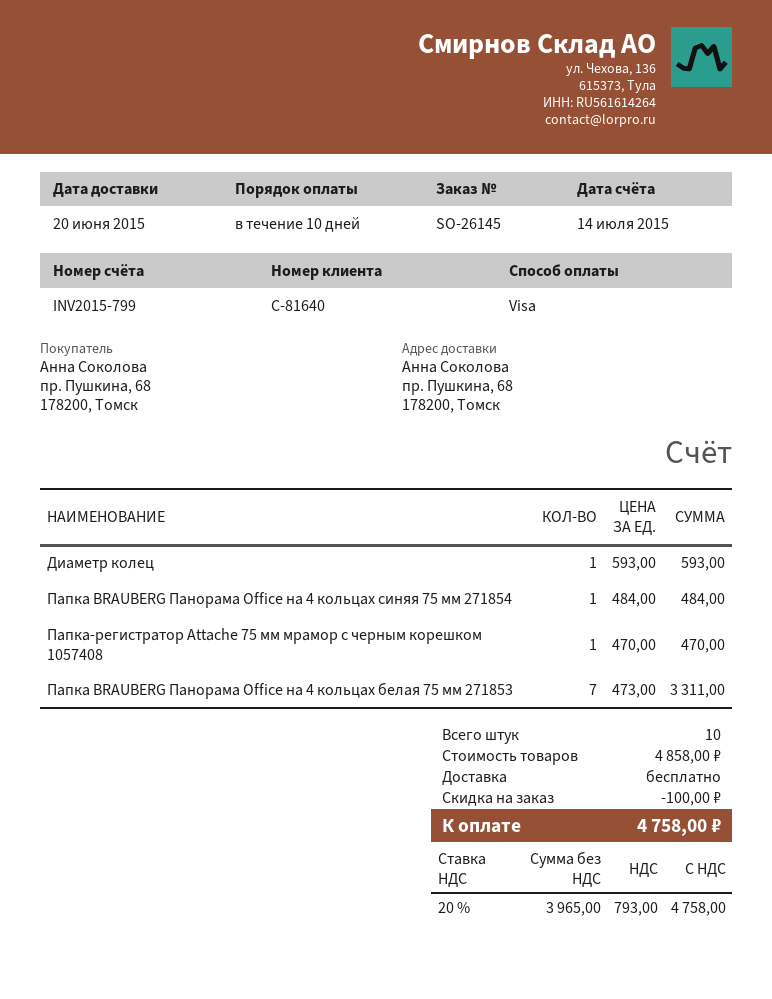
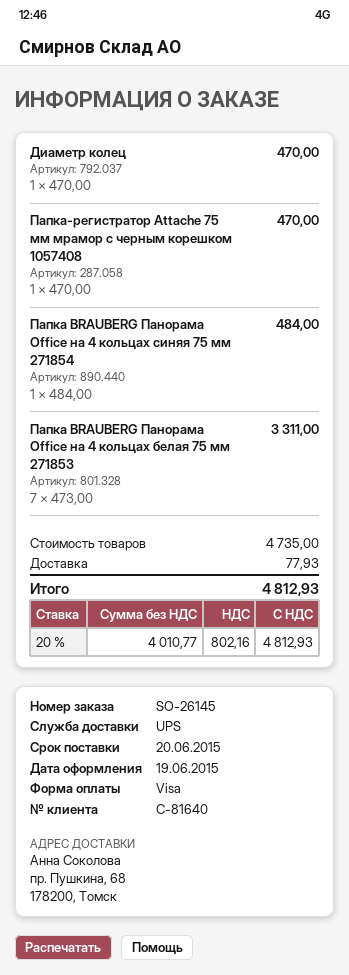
Диаметр колец: 1 x 593.00 = 593.00 -> 1 x 470.00 = 470.00
subtotal: 4858.00 -> 4735.00
discount: 100.00 -> none
shipping: 0.00 -> 77.93
net: 3965.00 -> 4010.77
tax: 20% = 793.00 -> 20% = 802.16
total: 4758.00 -> 4812.93

